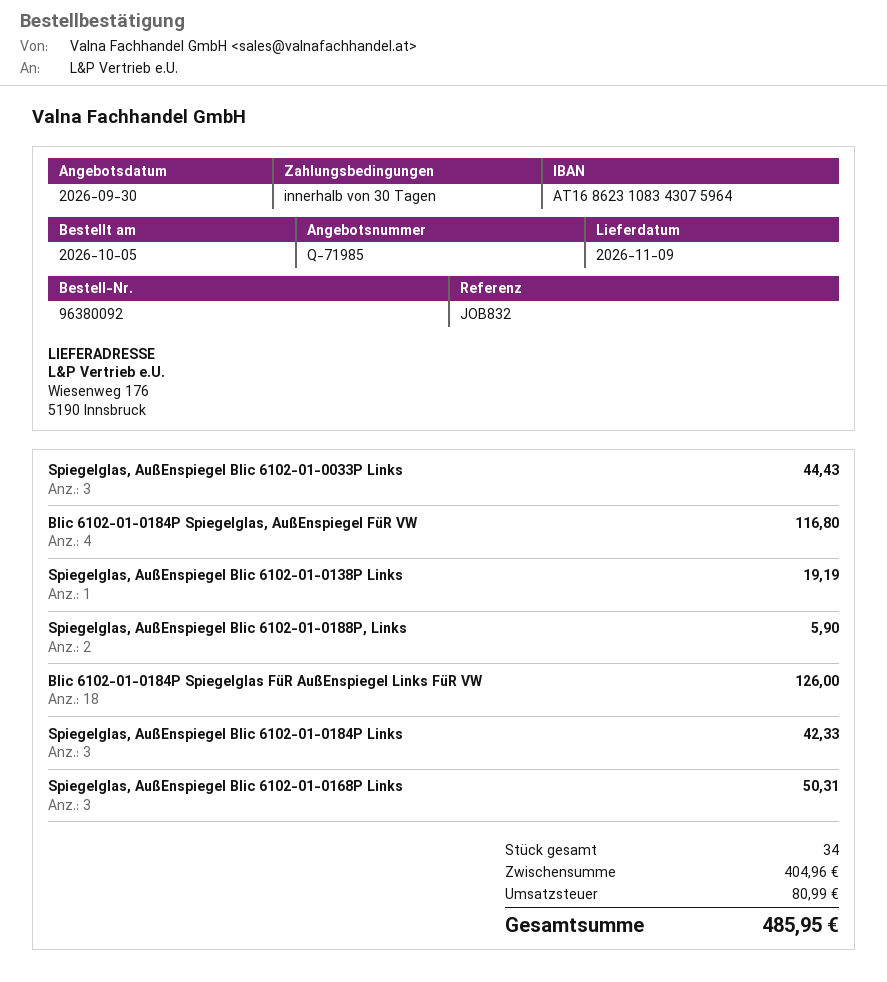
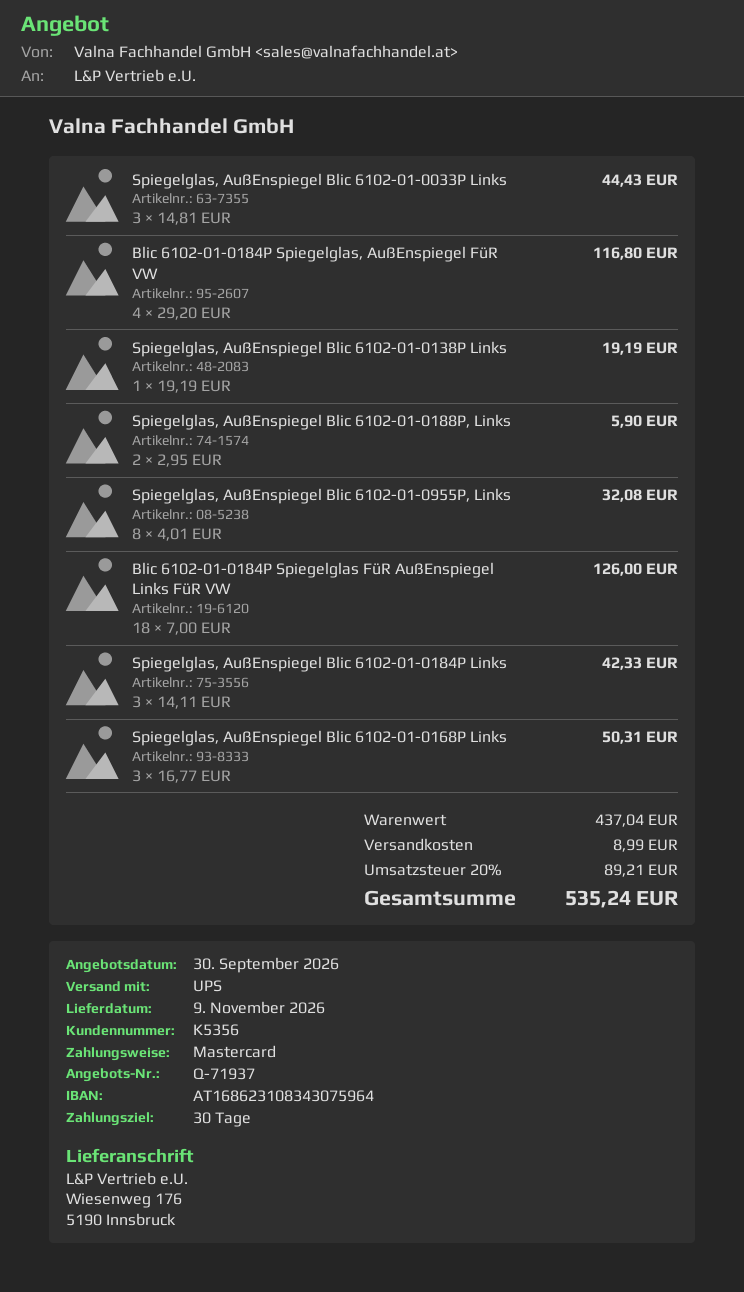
quote number: Q-71985 -> Q-71937
Spiegelglas, AußEnspiegel Blic 6102-01-0955P, Links: none -> 8 for 32.08
subtotal: 404.96 -> 437.04
shipping: none -> 8.99
tax: 80.99 -> 89.21
total: 485.95 -> 535.24

